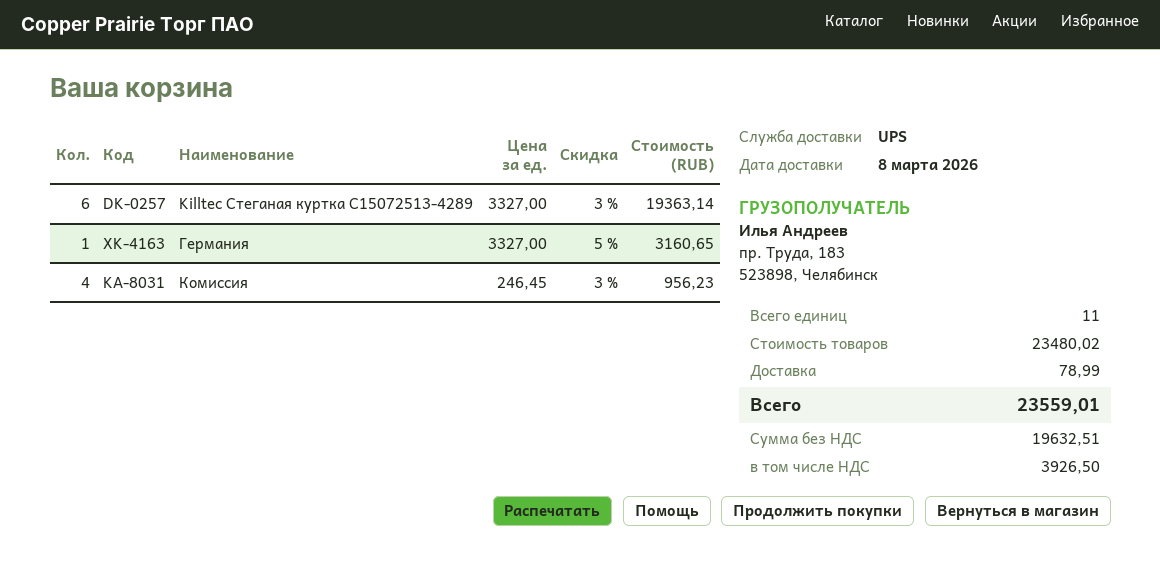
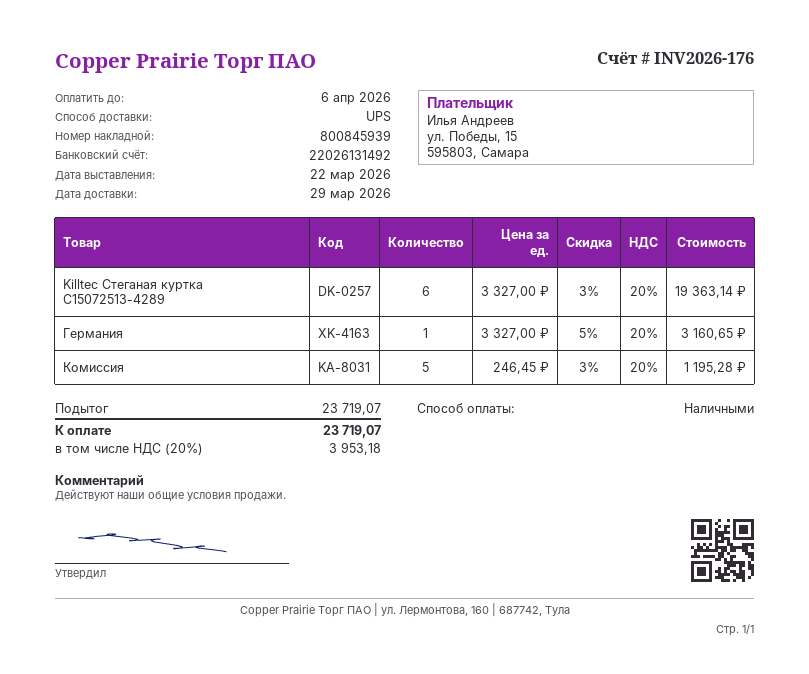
delivery date: 2026-03-08 -> 2026-03-29
Комиссия: 4 x 246.45 - 3% = 956.23 -> 5 x 246.45 - 3% = 1195.28
subtotal: 23480.02 -> 23719.07
shipping: 78.99 -> none
tax: 3926.50 -> 3953.18
total: 23559.01 -> 23719.07

